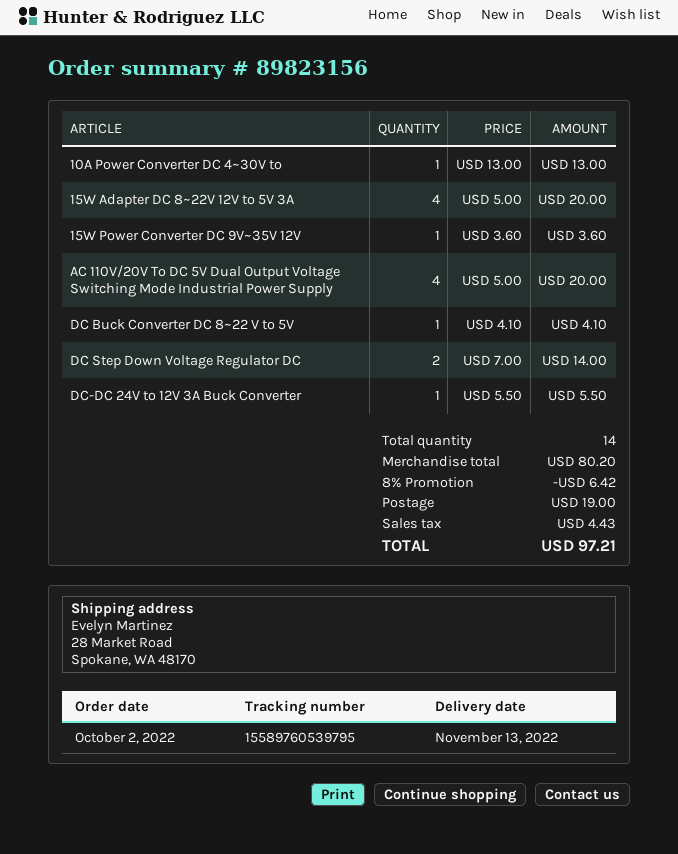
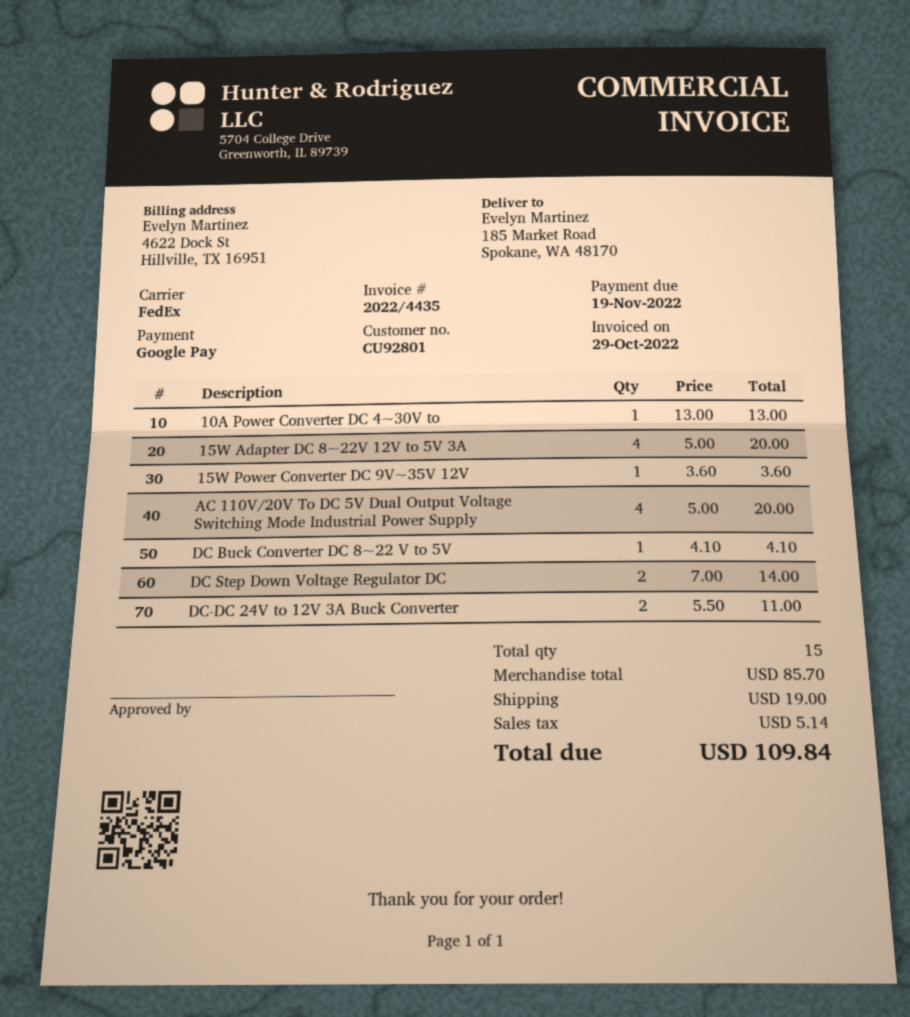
ship to: 28 Market Road, Spokane, WA 48170 -> 185 Market Road, Spokane, WA 48170
DC-DC 24V to 12V 3A Buck Converter: 1 x 5.50 = 5.50 -> 2 x 5.50 = 11.00
total quantity: 14 -> 15
subtotal: 80.20 -> 85.70
discount: 8% = 6.42 -> none
tax: 4.43 -> 5.14
total: 97.21 -> 109.84

